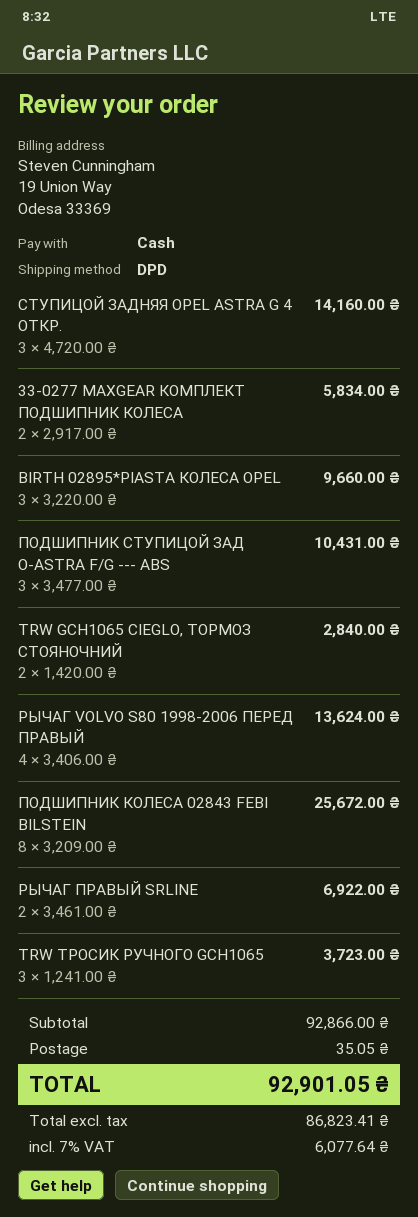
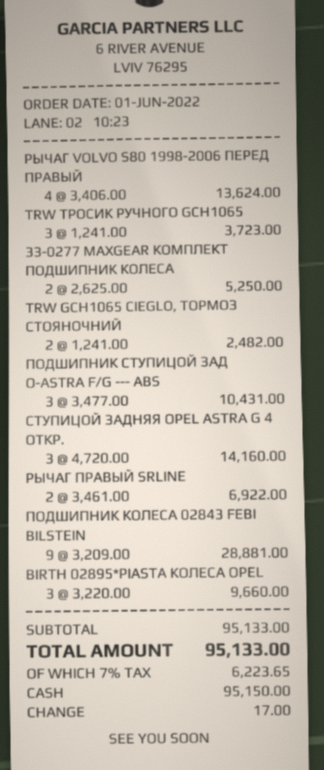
33-0277 MAXGEAR КОМПЛЕКТ ПОДШИПНИК КОЛЕСА: 2 x 2917.00 = 5834.00 -> 2 x 2625.00 = 5250.00
TRW GCH1065 CIEGLO, ТОРМОЗ СТОЯНОЧНИЙ: 2 x 1420.00 = 2840.00 -> 2 x 1241.00 = 2482.00
ПОДШИПНИК КОЛЕСА 02843 FEBI BILSTEIN: 8 x 3209.00 = 25672.00 -> 9 x 3209.00 = 28881.00
subtotal: 92866.00 -> 95133.00
shipping: 35.05 -> none
tax: 7% = 6077.64 -> 7% = 6223.65
total: 92901.05 -> 95133.00

